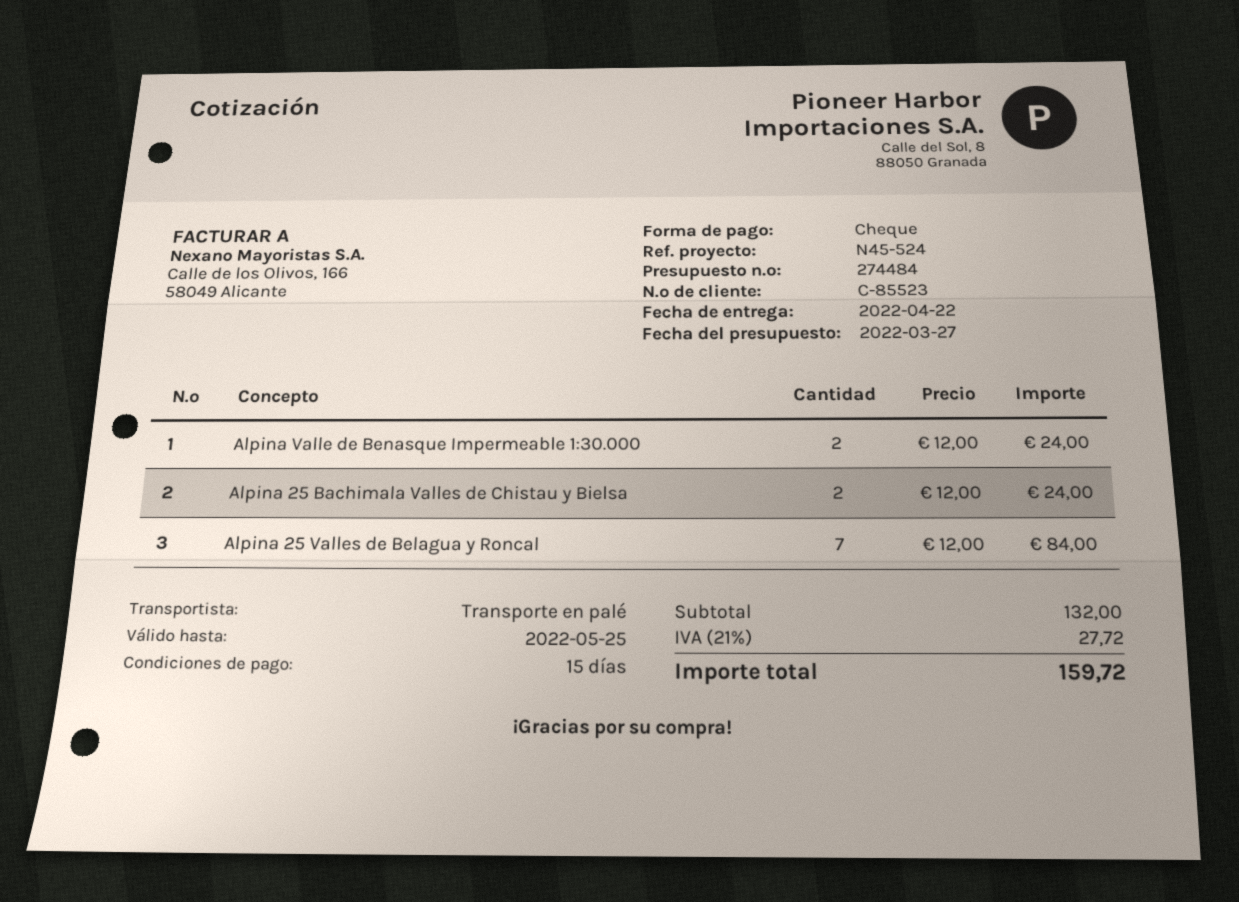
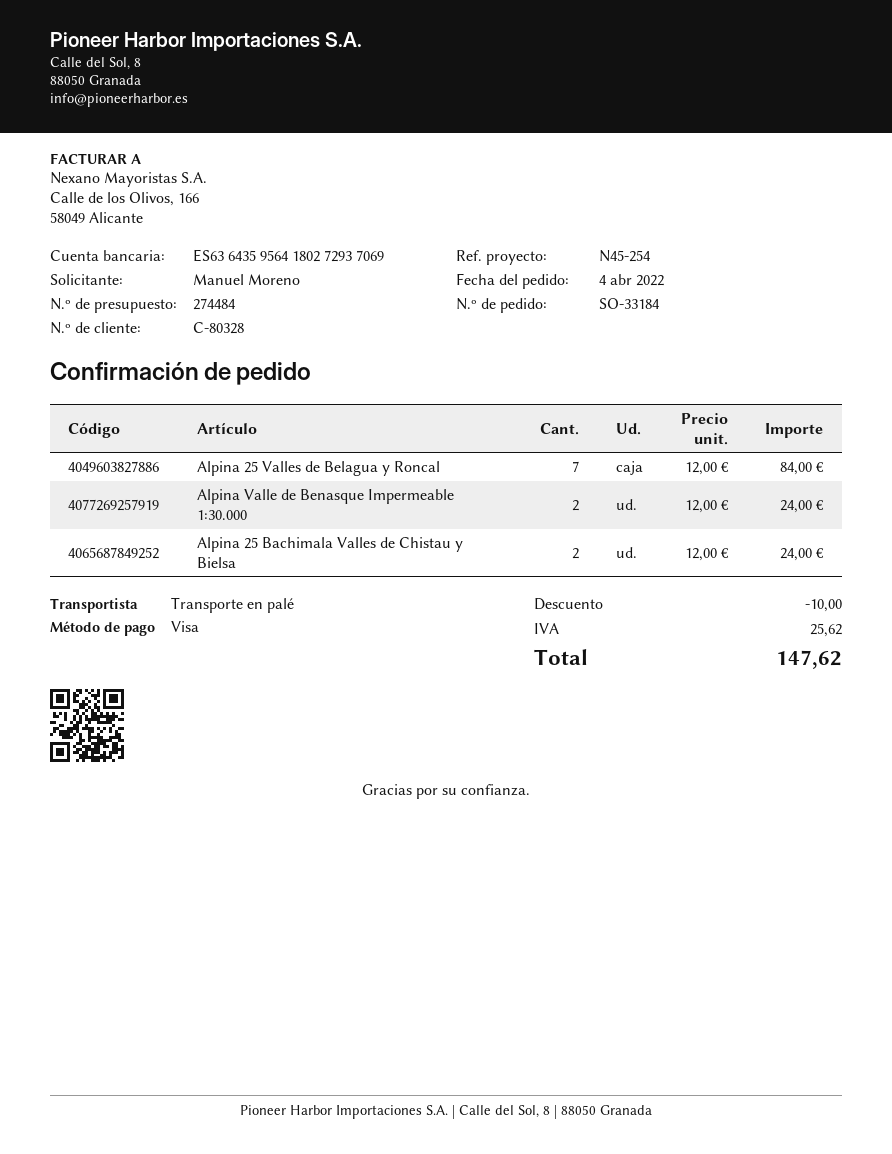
customer number: C-85523 -> C-80328
reference: N45-524 -> N45-254
payment method: cheque -> Visa
discount: none -> 10.00
tax: 27.72 -> 25.62
total: 159.72 -> 147.62

